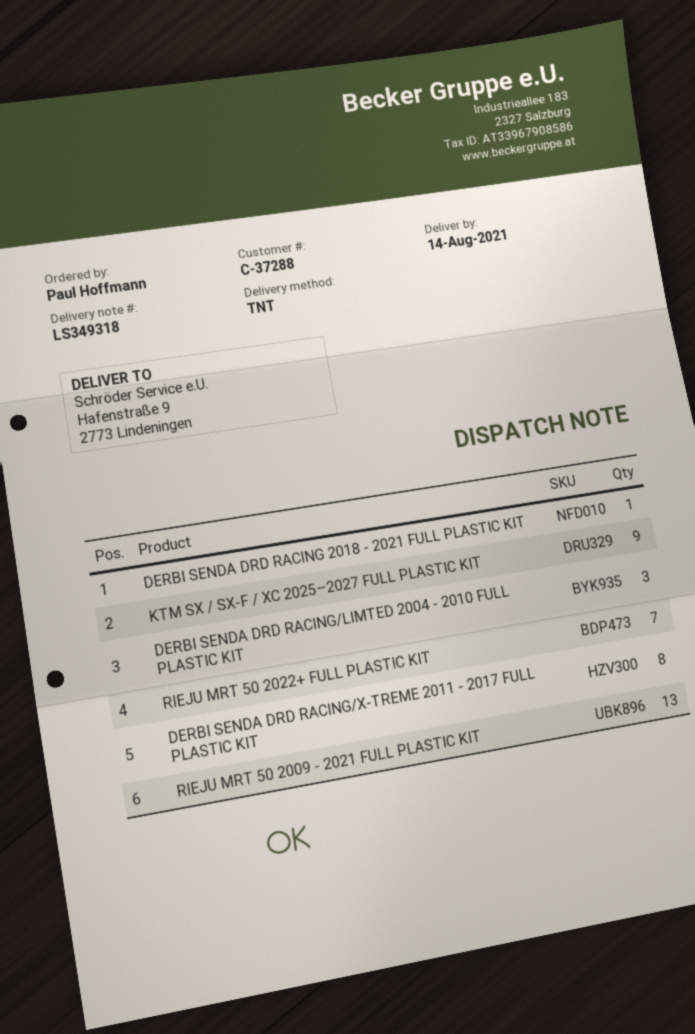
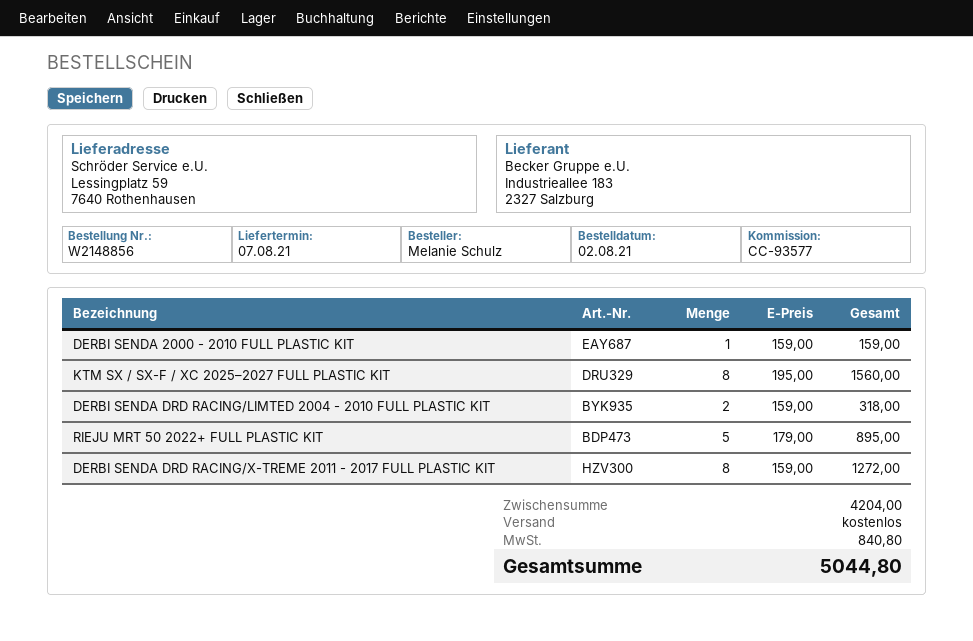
delivery date: 2021-08-14 -> 2021-08-07
ordered by: Paul Hoffmann -> Melanie Schulz
ship to: Hafenstraße 9, 2773 Lindeningen -> Lessingplatz 59, 7640 Rothenhausen
DERBI SENDA DRD RACING 2018 - 2021 FULL PLASTIC KIT: 1 -> none
KTM SX / SX-F / XC 2025–2027 FULL PLASTIC KIT: 9 -> 8
DERBI SENDA DRD RACING/LIMTED 2004 - 2010 FULL PLASTIC KIT: 3 -> 2
RIEJU MRT 50 2022+ FULL PLASTIC KIT: 7 -> 5
RIEJU MRT 50 2009 - 2021 FULL PLASTIC KIT: 13 -> none
DERBI SENDA 2000 - 2010 FULL PLASTIC KIT: none -> 1

